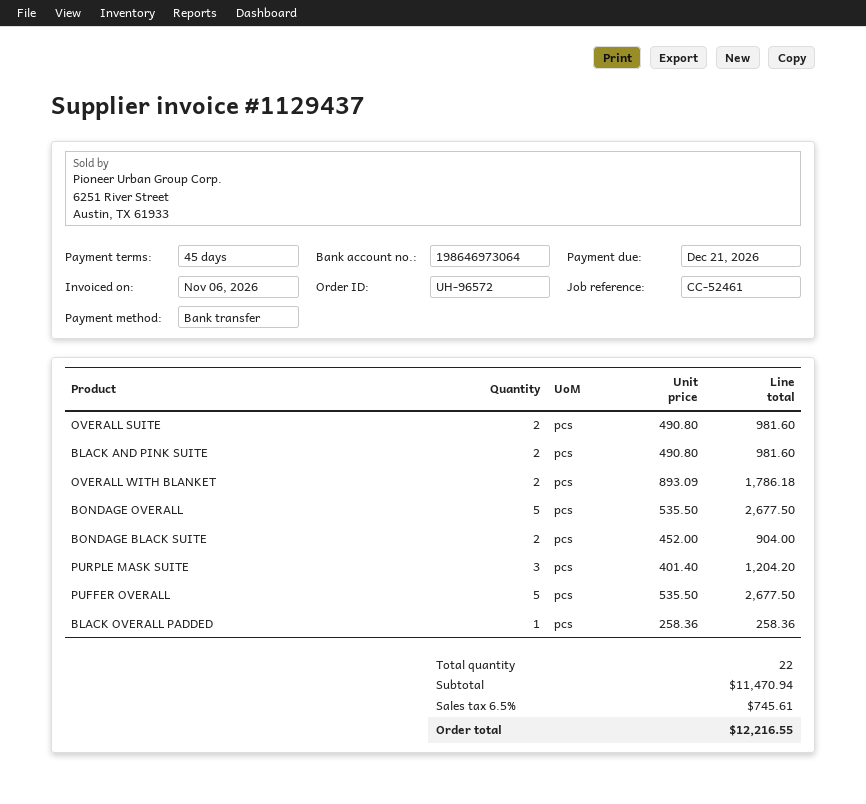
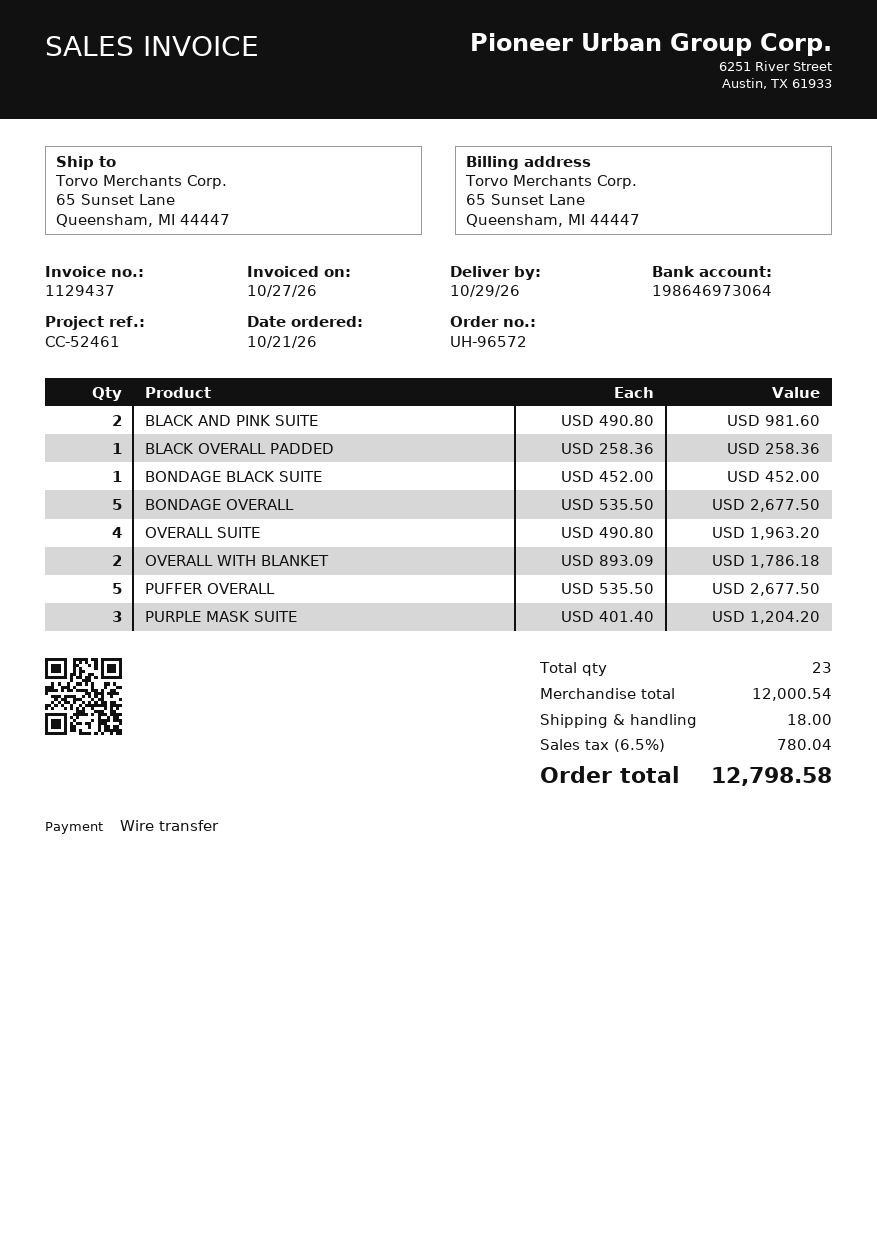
invoice date: 2026-11-06 -> 2026-10-27
OVERALL SUITE: 2 x 490.80 = 981.60 -> 4 x 490.80 = 1963.20
BONDAGE BLACK SUITE: 2 x 452.00 = 904.00 -> 1 x 452.00 = 452.00
total quantity: 22 -> 23
subtotal: 11470.94 -> 12000.54
shipping: none -> 18.00
tax: 6.5% = 745.61 -> 6.5% = 780.04
total: 12216.55 -> 12798.58

